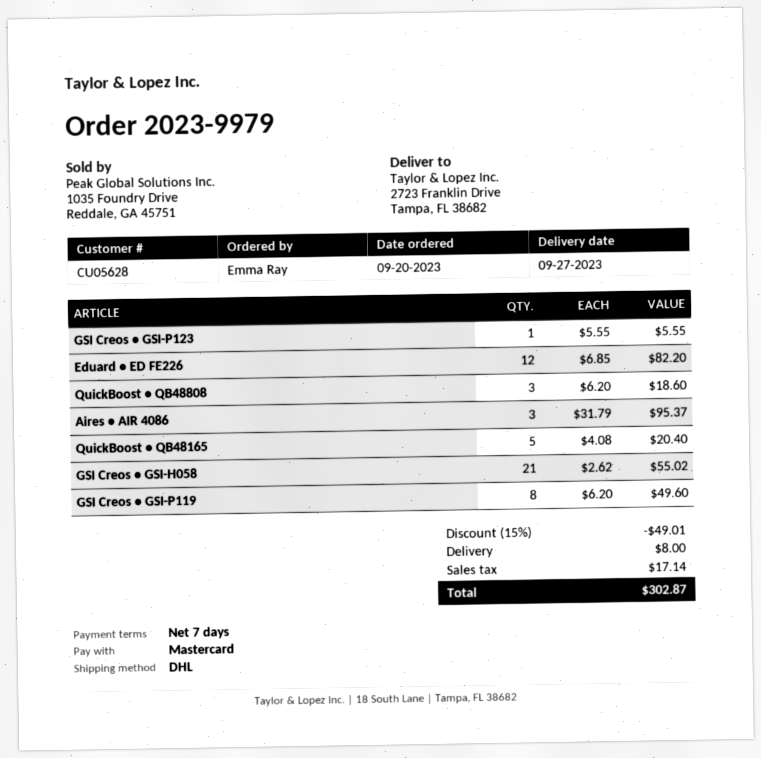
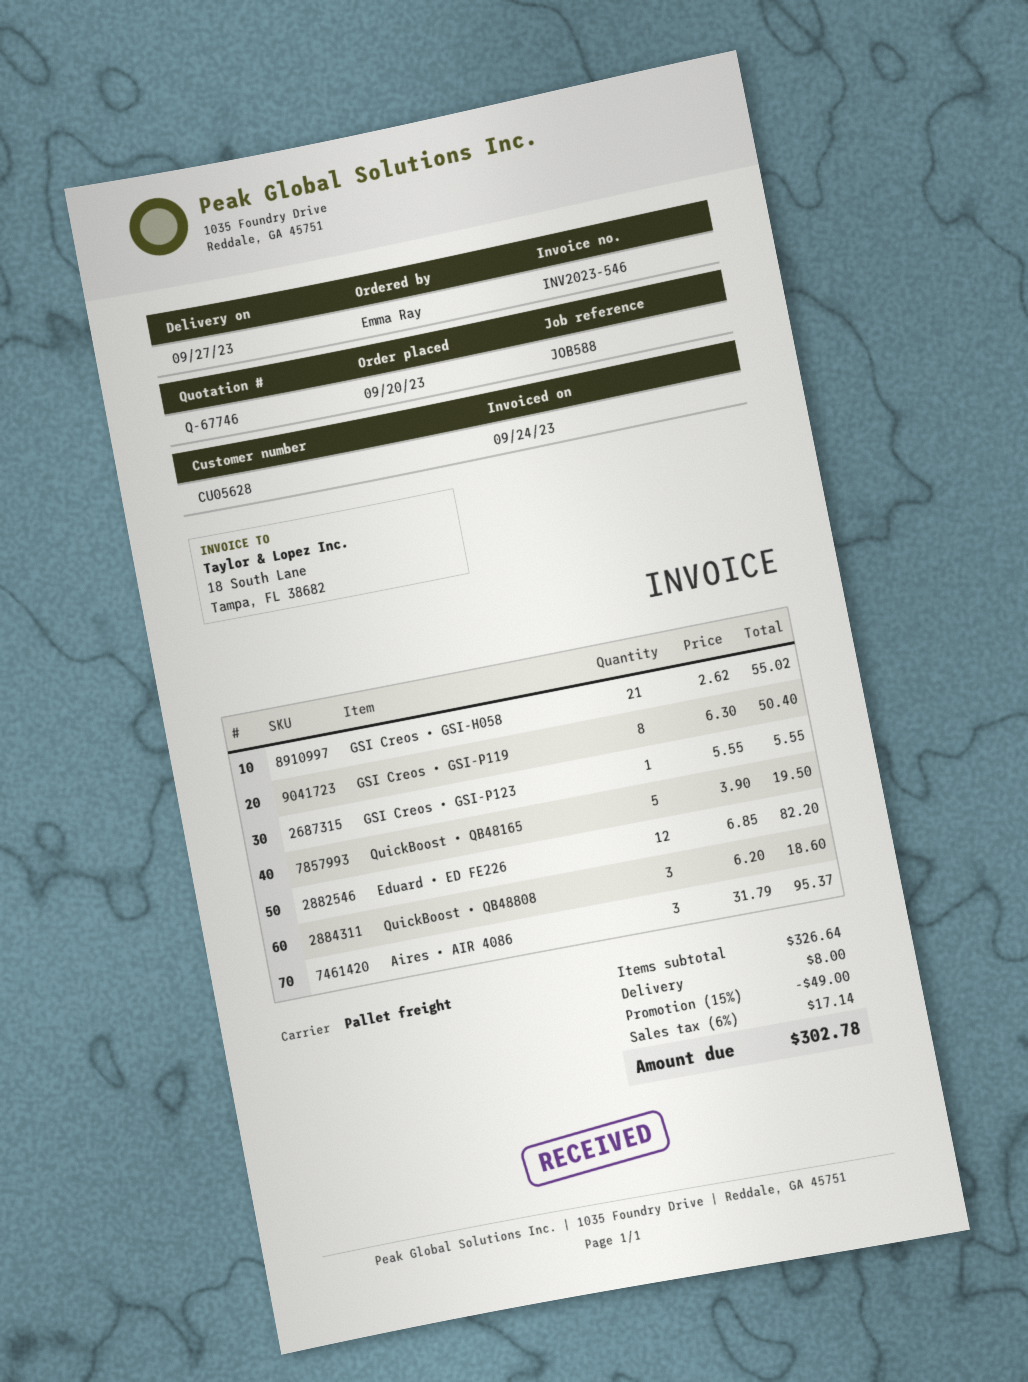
shipping method: DHL -> pallet freight
QuickBoost • QB48165: 5 x 4.08 = 20.40 -> 5 x 3.90 = 19.50
GSI Creos • GSI-P119: 8 x 6.20 = 49.60 -> 8 x 6.30 = 50.40
discount: 15% = 49.01 -> 15% = 49.00
total: 302.87 -> 302.78

